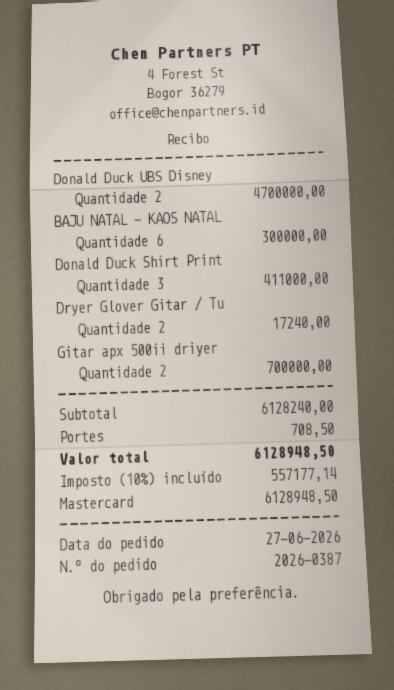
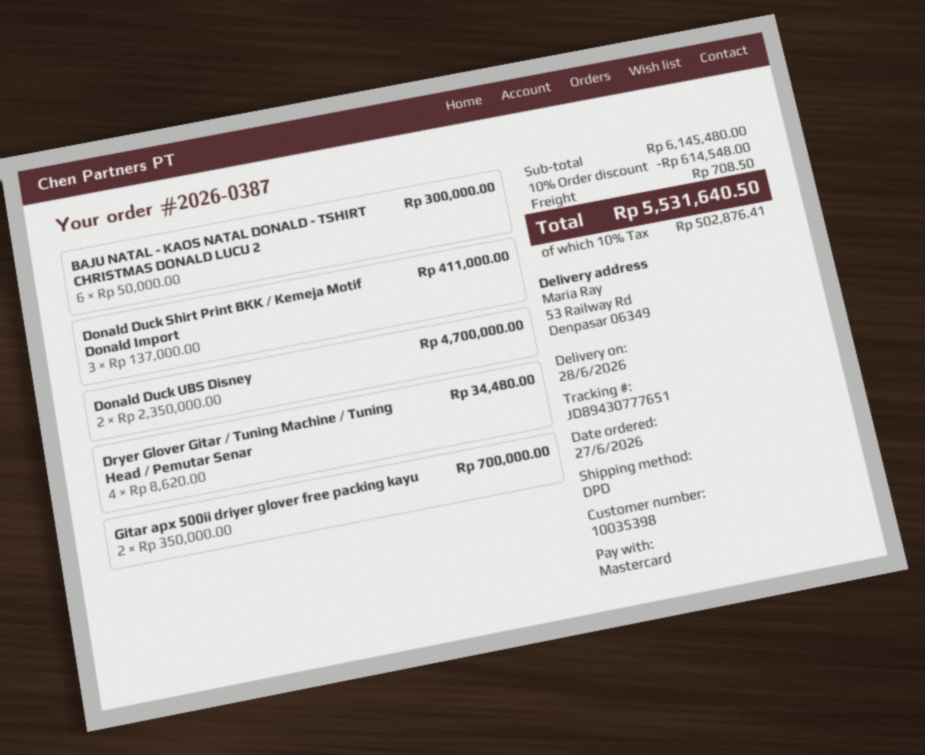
Dryer Glover Gitar / Tu: 2 for 17240.00 -> 4 for 34480.00
subtotal: 6128240.00 -> 6145480.00
discount: none -> 10% = 614548.00
tax: 10% = 557177.14 -> 10% = 502876.41
total: 6128948.50 -> 5531640.50

